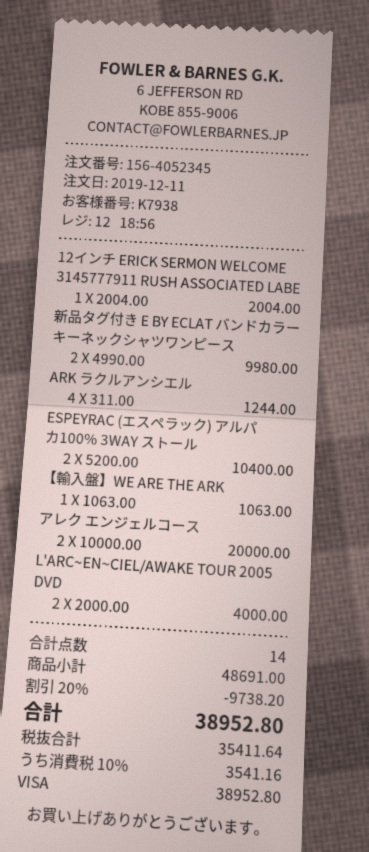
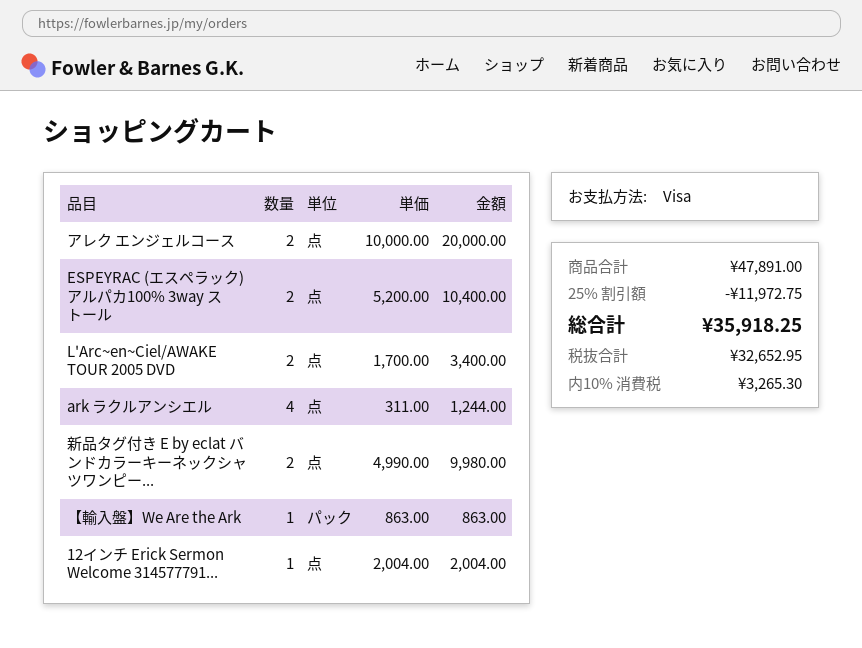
【輸入盤】WE ARE THE ARK: 1 x 1063.00 = 1063.00 -> 1 x 863.00 = 863.00
L'ARC~EN~CIEL/AWAKE TOUR 2005 DVD: 2 x 2000.00 = 4000.00 -> 2 x 1700.00 = 3400.00
subtotal: 48691.00 -> 47891.00
discount: 20% = 9738.20 -> 25% = 11972.75
net: 35411.64 -> 32652.95
tax: 10% = 3541.16 -> 10% = 3265.30
total: 38952.80 -> 35918.25

